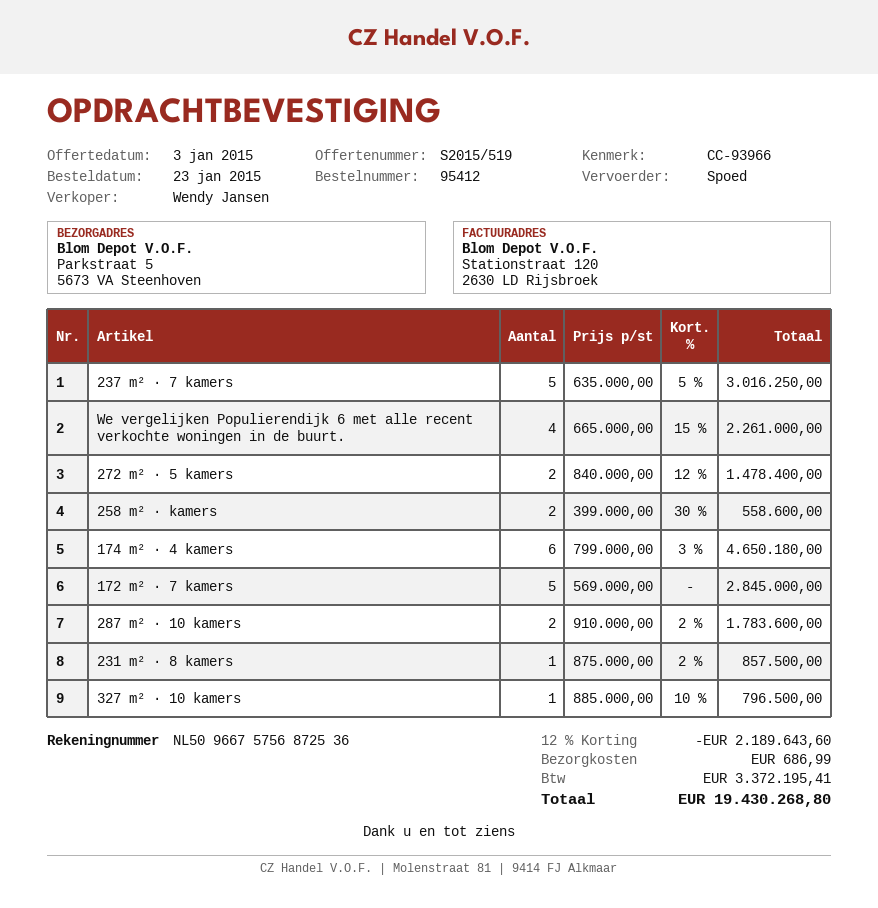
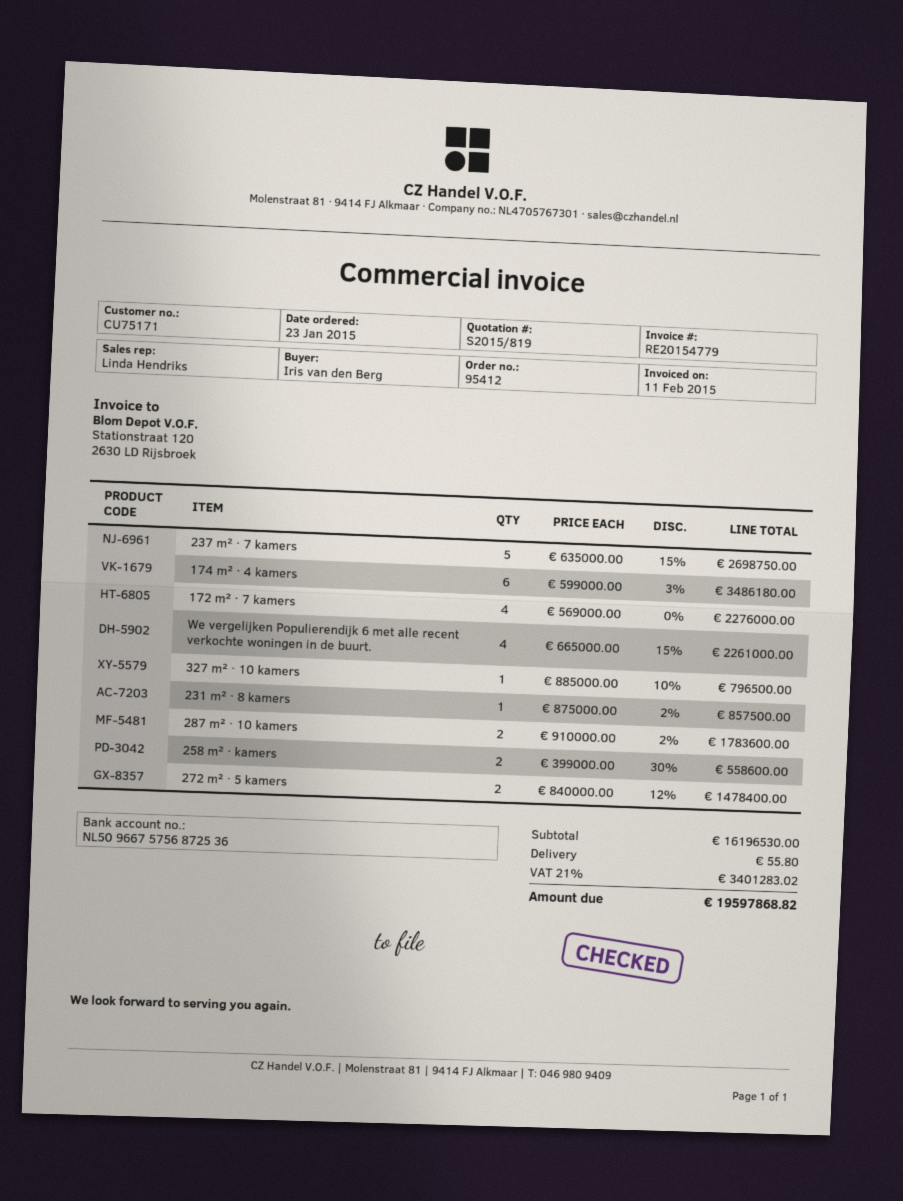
quote number: S2015/519 -> S2015/819
sales rep: Wendy Jansen -> Linda Hendriks
237 m² · 7 kamers: 5 x 635000.00 - 5% = 3016250.00 -> 5 x 635000.00 - 15% = 2698750.00
174 m² · 4 kamers: 6 x 799000.00 - 3% = 4650180.00 -> 6 x 599000.00 - 3% = 3486180.00
172 m² · 7 kamers: 5 x 569000.00 = 2845000.00 -> 4 x 569000.00 = 2276000.00
discount: 12% = 2189643.60 -> none
shipping: 686.99 -> 55.80
tax: 3372195.41 -> 3401283.02
total: 19430268.80 -> 19597868.82

